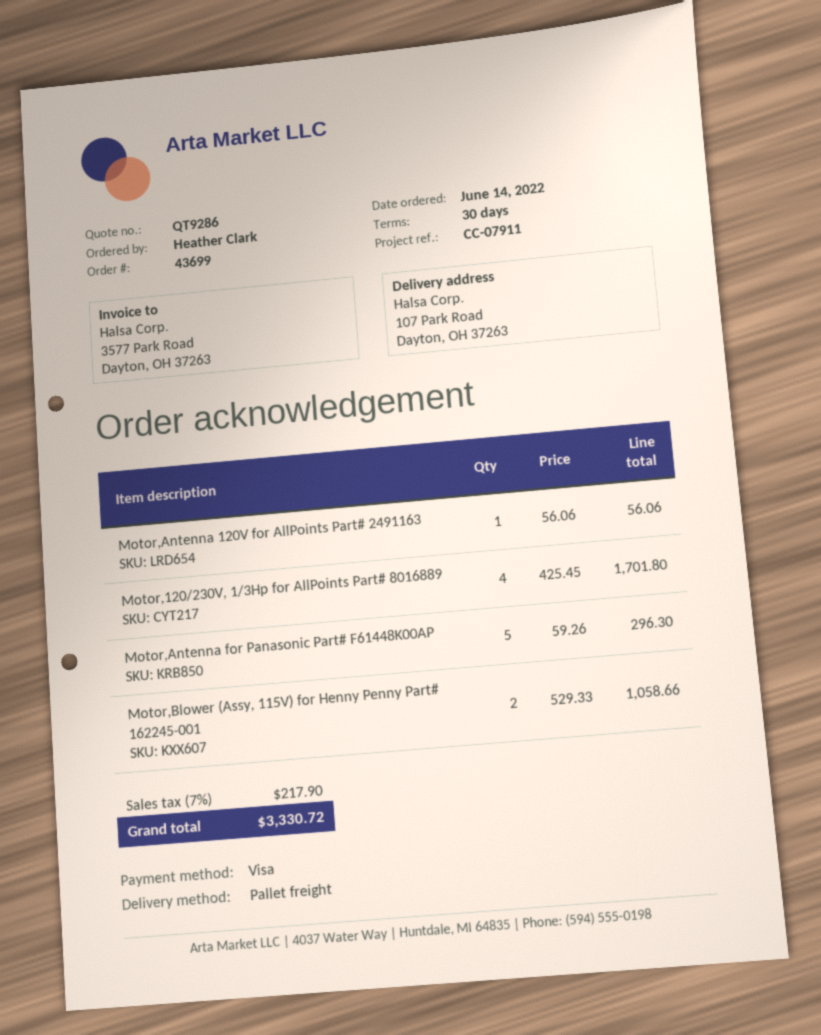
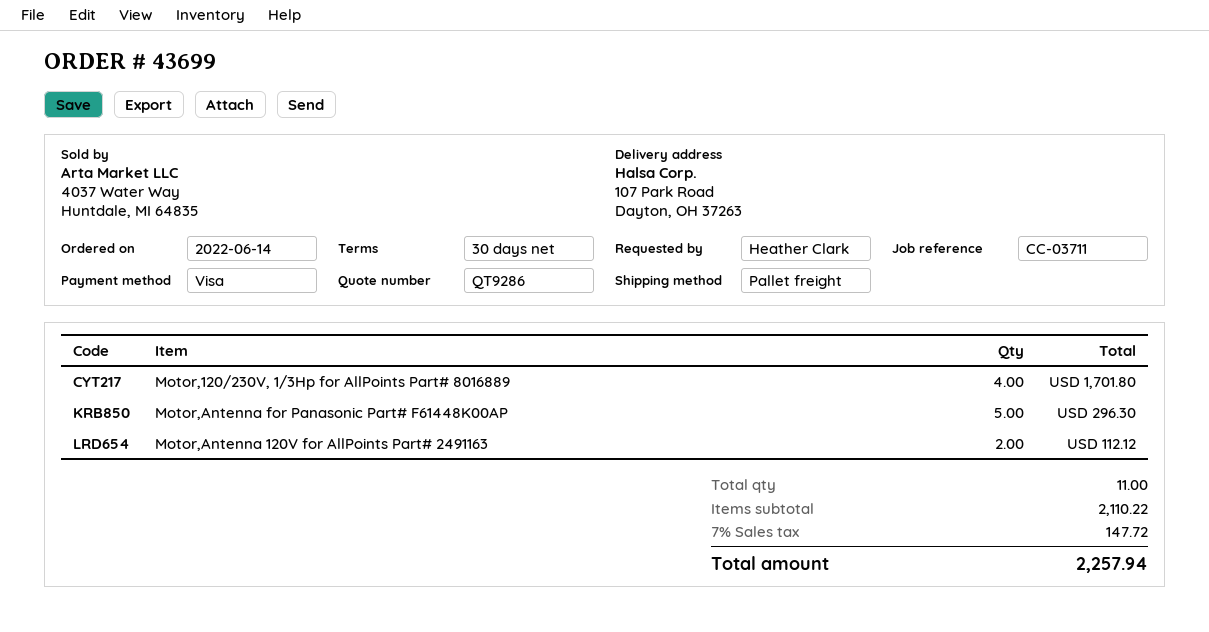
reference: CC-07911 -> CC-03711
Motor,Antenna 120V for AllPoints Part# 2491163: 1 for 56.06 -> 2 for 112.12
Motor,Blower (Assy, 115V) for Henny Penny Part# 162245-001: 2 for 1058.66 -> none
tax: 7% = 217.90 -> 7% = 147.72
total: 3330.72 -> 2257.94

